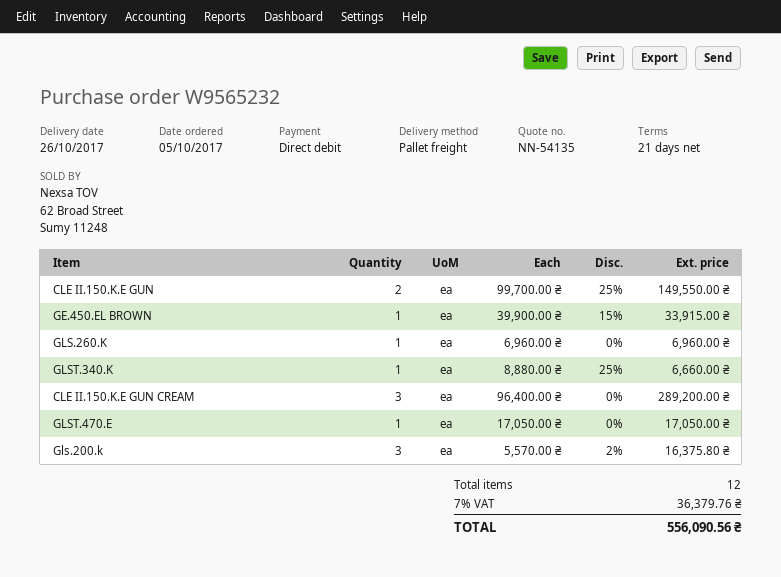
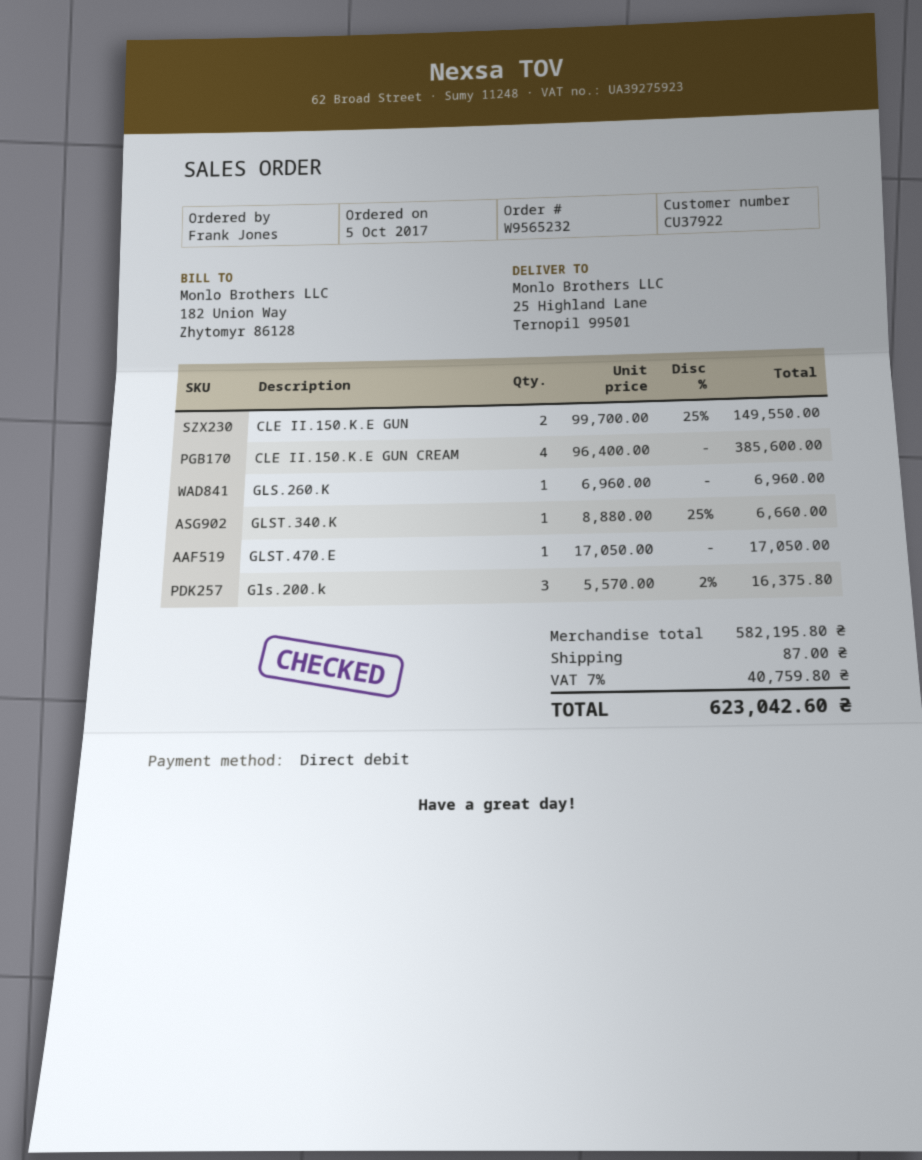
GE.450.EL BROWN: 1 x 39900.00 - 15% = 33915.00 -> none
CLE II.150.K.E GUN CREAM: 3 x 96400.00 = 289200.00 -> 4 x 96400.00 = 385600.00
shipping: none -> 87.00
tax: 7% = 36379.76 -> 7% = 40759.80
total: 556090.56 -> 623042.60

